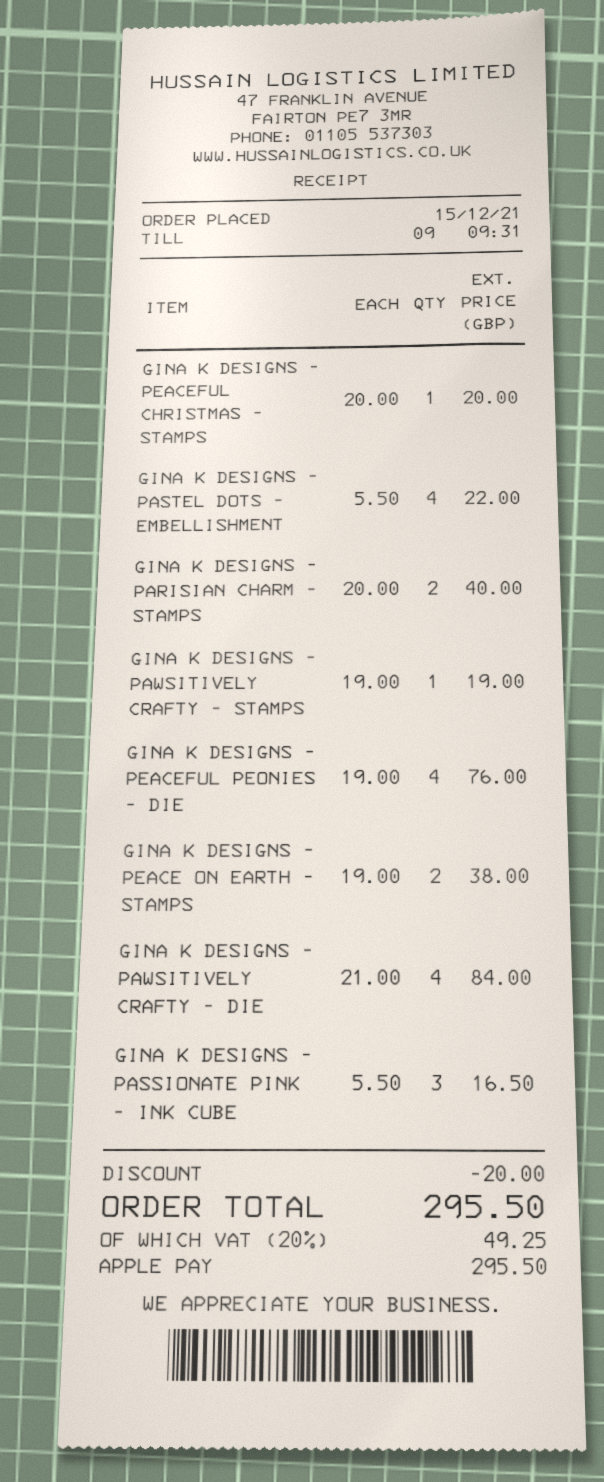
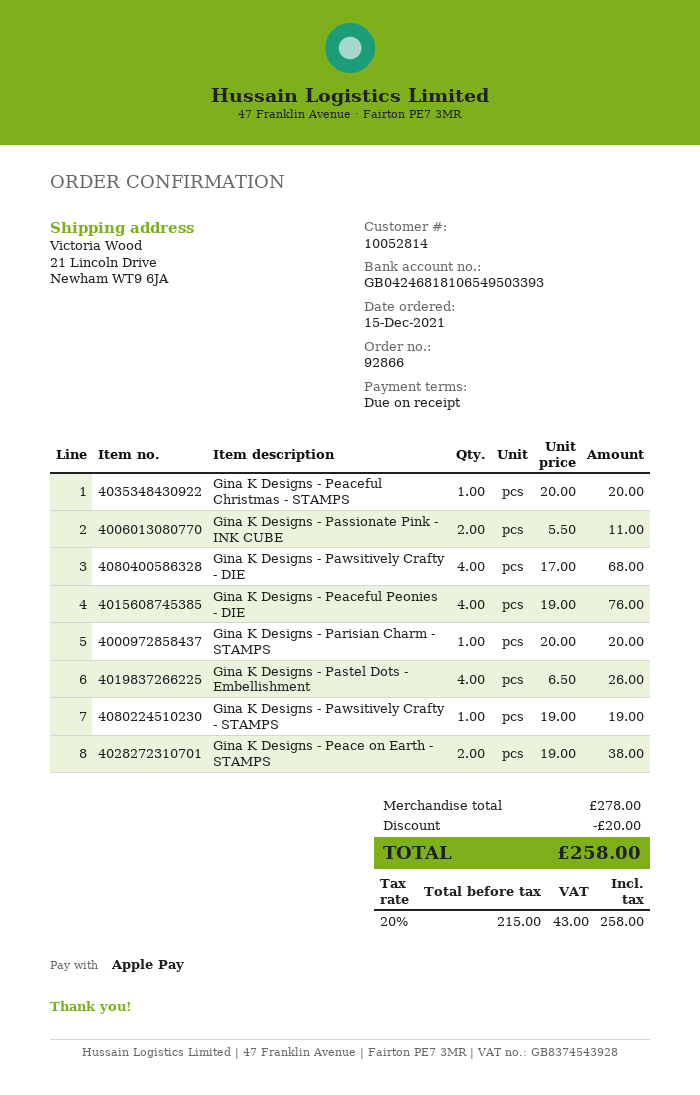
GINA K DESIGNS - PASTEL DOTS - EMBELLISHMENT: 4 x 5.50 = 22.00 -> 4 x 6.50 = 26.00
GINA K DESIGNS - PARISIAN CHARM - STAMPS: 2 x 20.00 = 40.00 -> 1 x 20.00 = 20.00
GINA K DESIGNS - PAWSITIVELY CRAFTY - DIE: 4 x 21.00 = 84.00 -> 4 x 17.00 = 68.00
GINA K DESIGNS - PASSIONATE PINK - INK CUBE: 3 x 5.50 = 16.50 -> 2 x 5.50 = 11.00
tax: 20% = 49.25 -> 20% = 43.00
total: 295.50 -> 258.00

